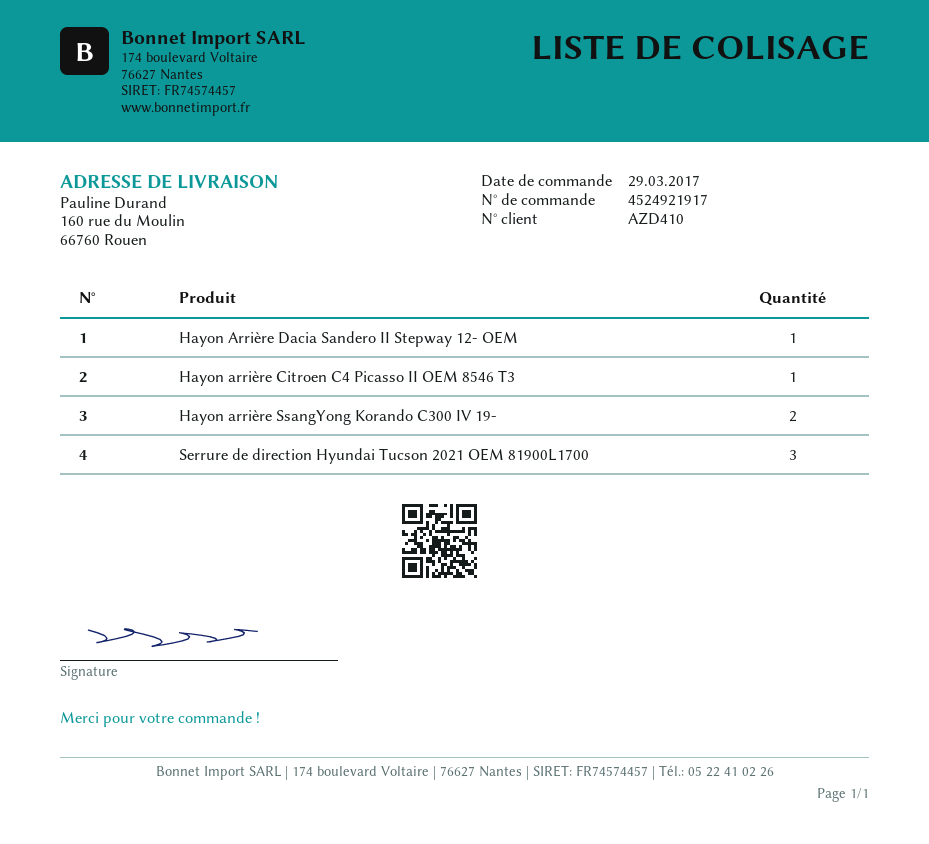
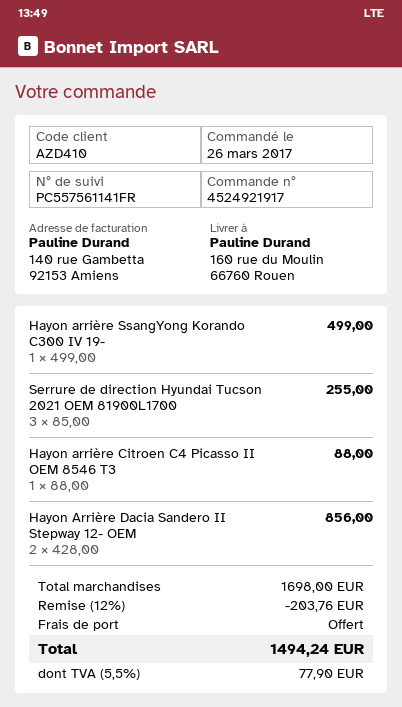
order date: 2017-03-29 -> 2017-03-26
Hayon Arrière Dacia Sandero II Stepway 12- OEM: 1 -> 2
Hayon arrière SsangYong Korando C300 IV 19-: 2 -> 1

